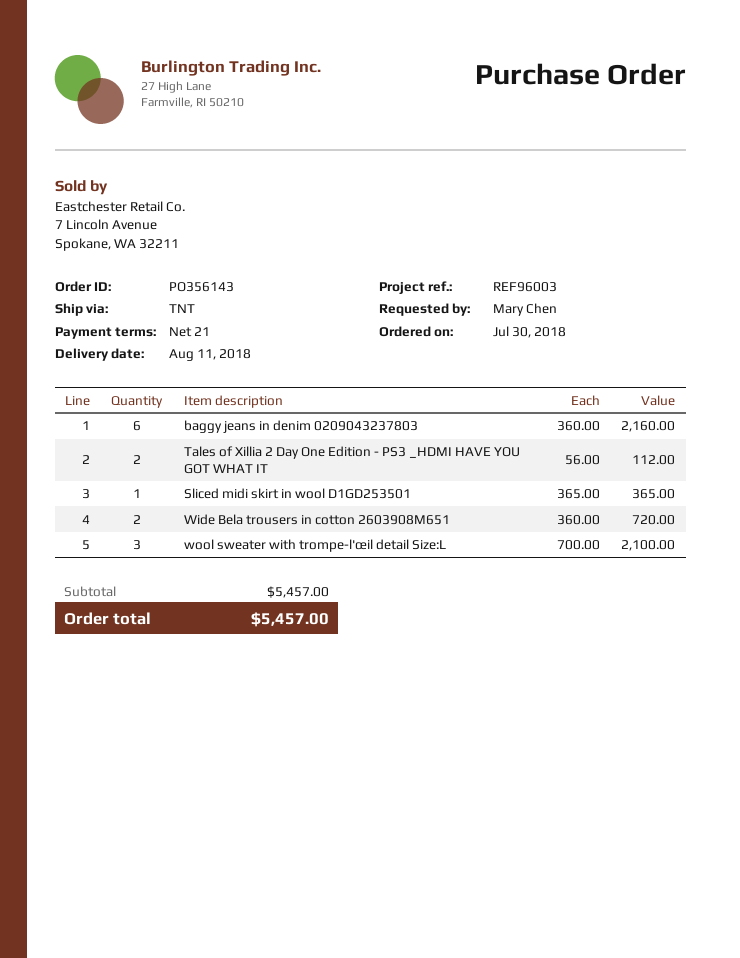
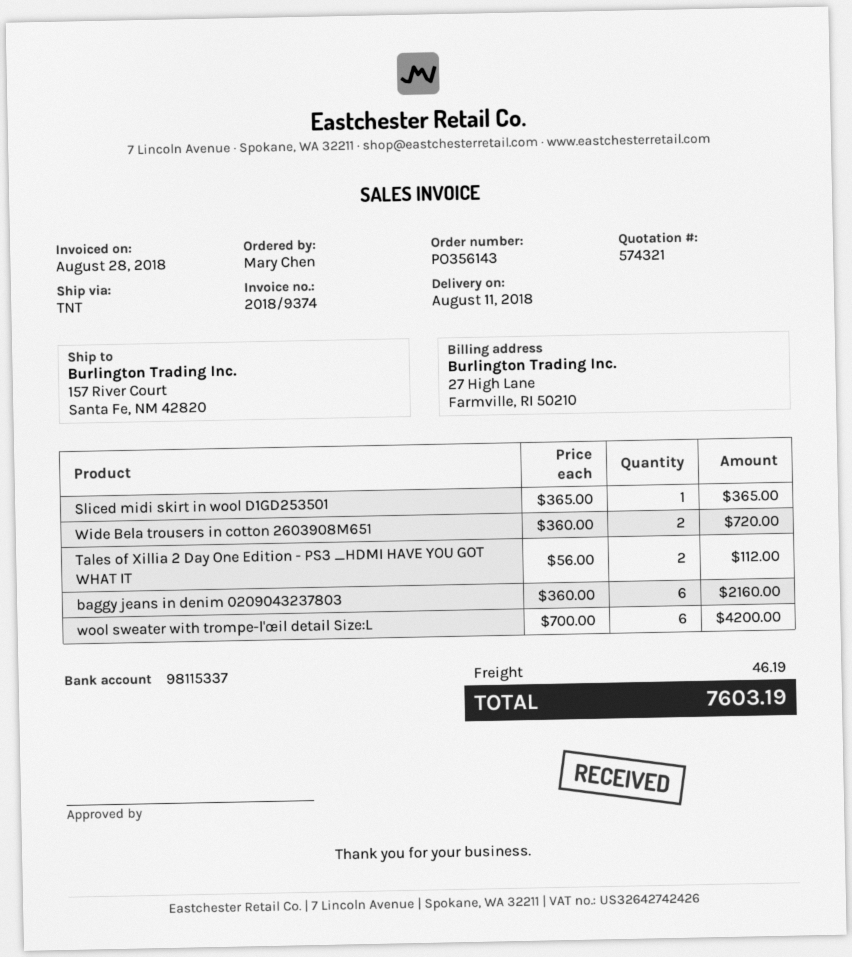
wool sweater with trompe-l'œil detail Size:L: 3 x 700.00 = 2100.00 -> 6 x 700.00 = 4200.00
shipping: none -> 46.19
total: 5457.00 -> 7603.19

